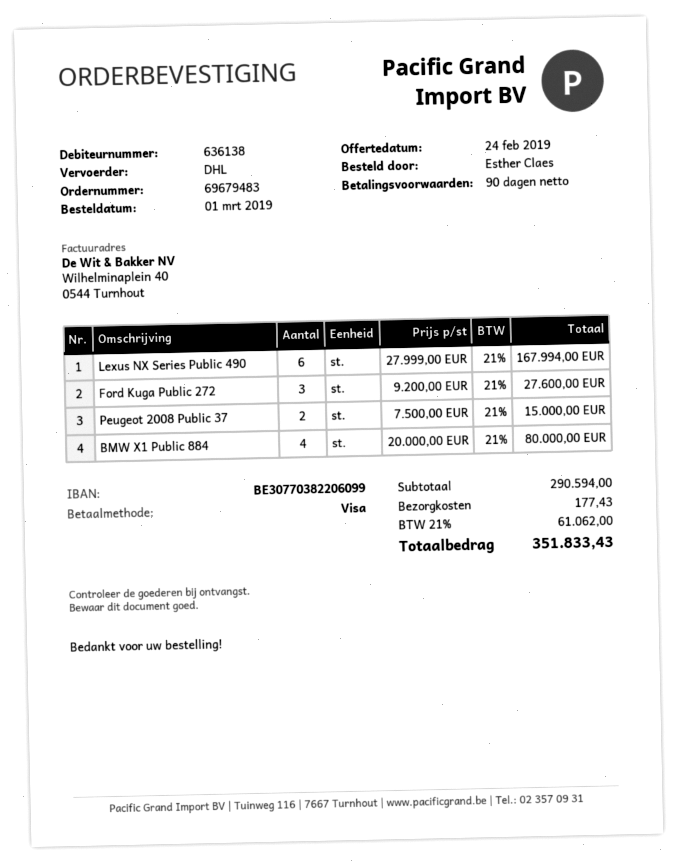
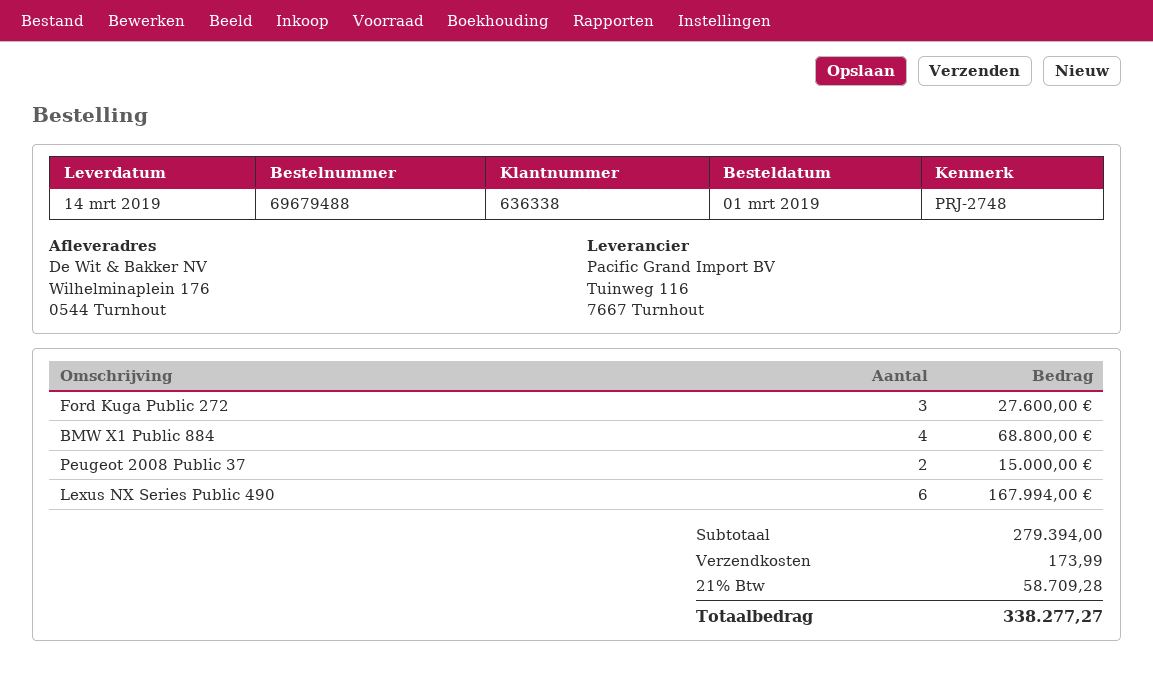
order number: 69679483 -> 69679488
customer number: 636138 -> 636338
BMW X1 Public 884: 4 for 80000.00 -> 4 for 68800.00
subtotal: 290594.00 -> 279394.00
shipping: 177.43 -> 173.99
tax: 21% = 61062.00 -> 21% = 58709.28
total: 351833.43 -> 338277.27

